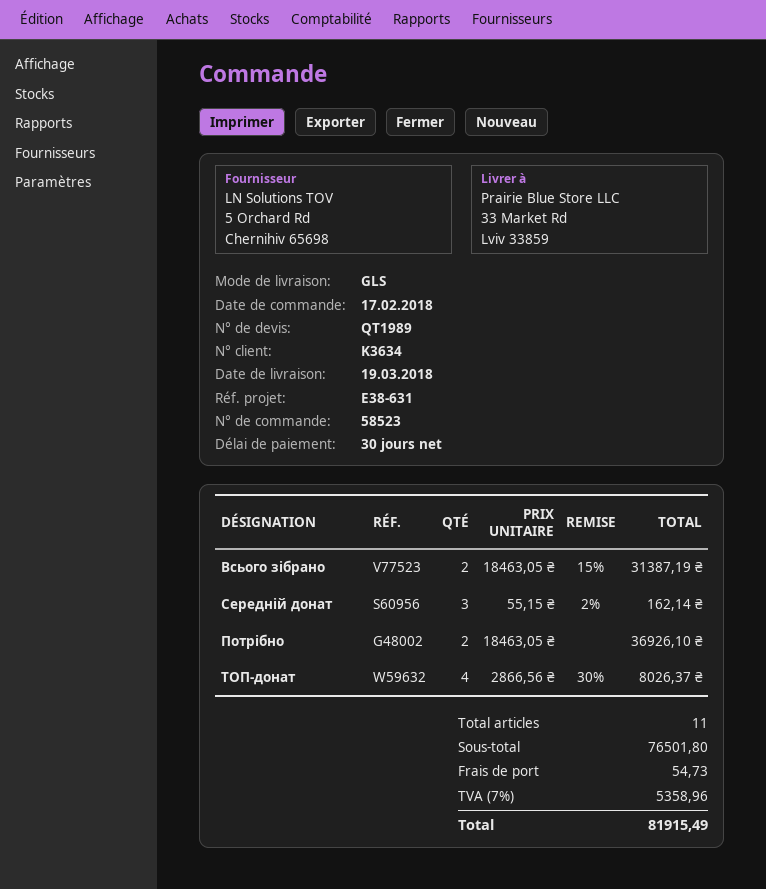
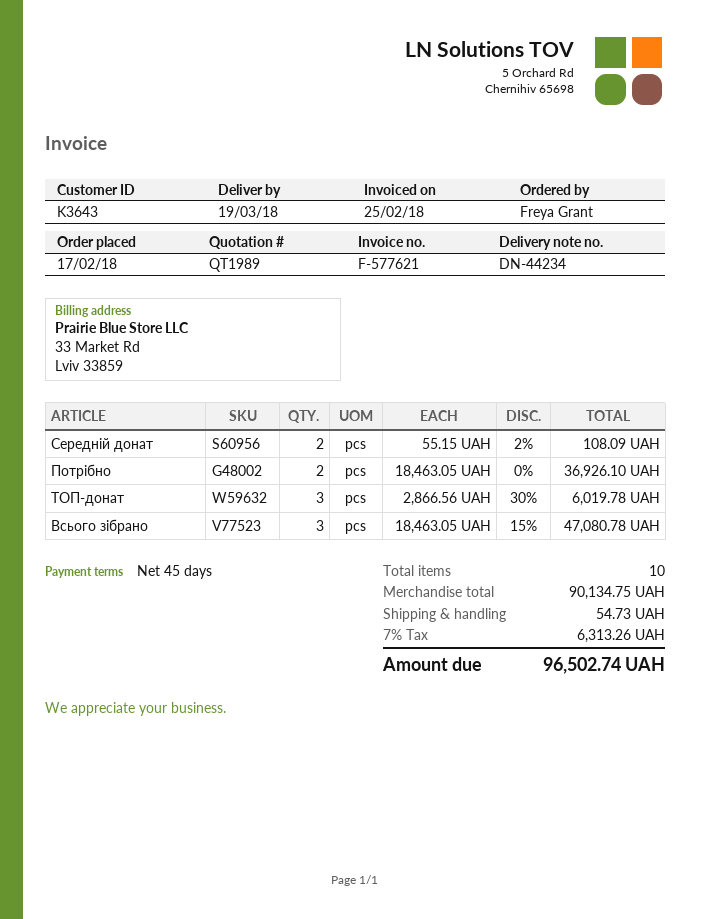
payment terms: 30 days -> 45 days
customer number: K3634 -> K3643
Всього зібрано: 2 x 18463.05 - 15% = 31387.19 -> 3 x 18463.05 - 15% = 47080.78
Середній донат: 3 x 55.15 - 2% = 162.14 -> 2 x 55.15 - 2% = 108.09
ТОП-донат: 4 x 2866.56 - 30% = 8026.37 -> 3 x 2866.56 - 30% = 6019.78
total quantity: 11 -> 10
subtotal: 76501.80 -> 90134.75
tax: 7% = 5358.96 -> 7% = 6313.26
total: 81915.49 -> 96502.74

